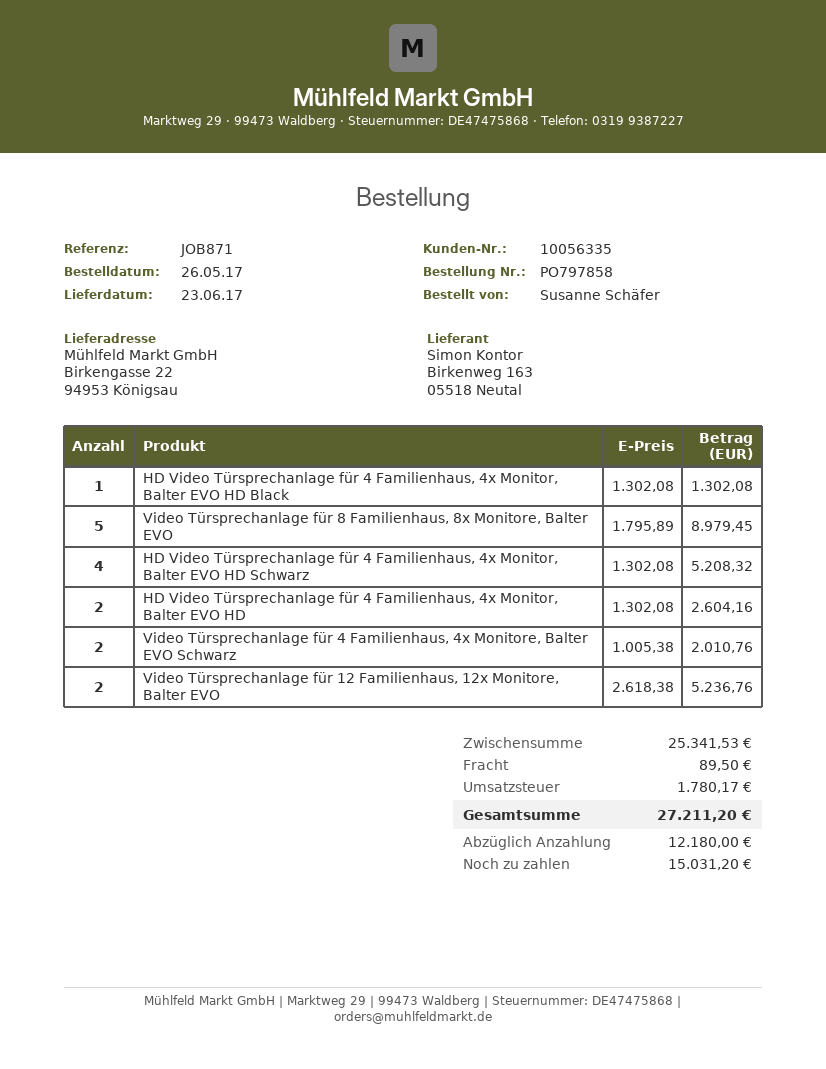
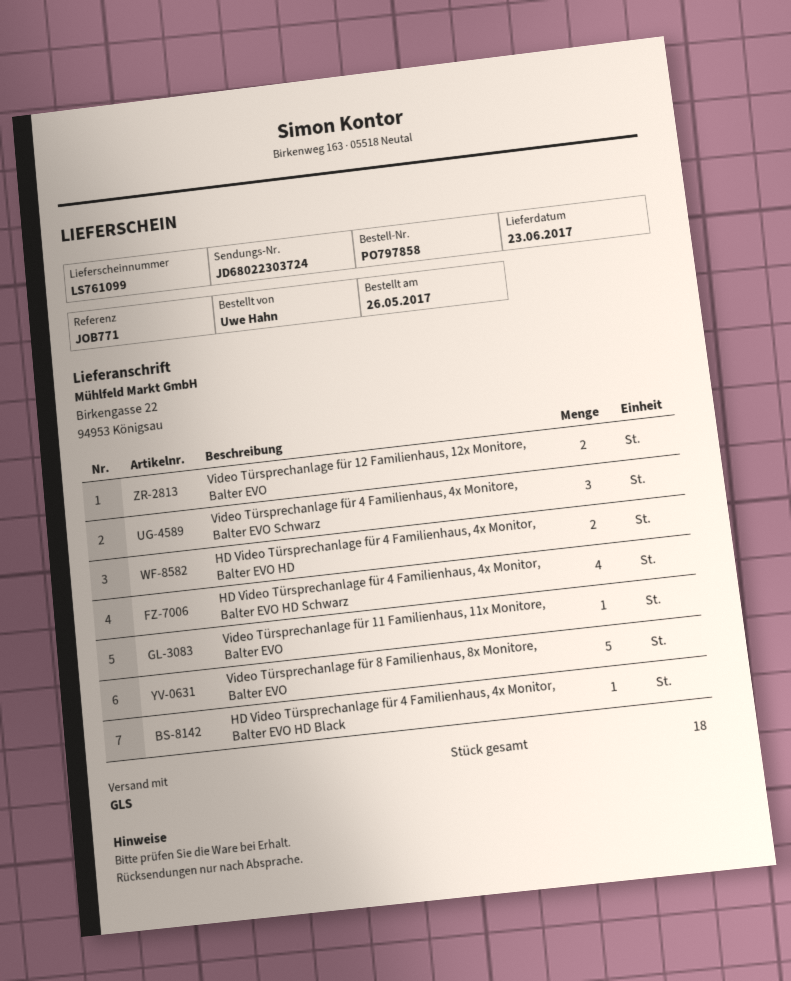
reference: JOB871 -> JOB771
ordered by: Susanne Schäfer -> Uwe Hahn
Video Türsprechanlage für 4 Familienhaus, 4x Monitore, Balter EVO Schwarz: 2 -> 3
Video Türsprechanlage für 11 Familienhaus, 11x Monitore, Balter EVO: none -> 1

